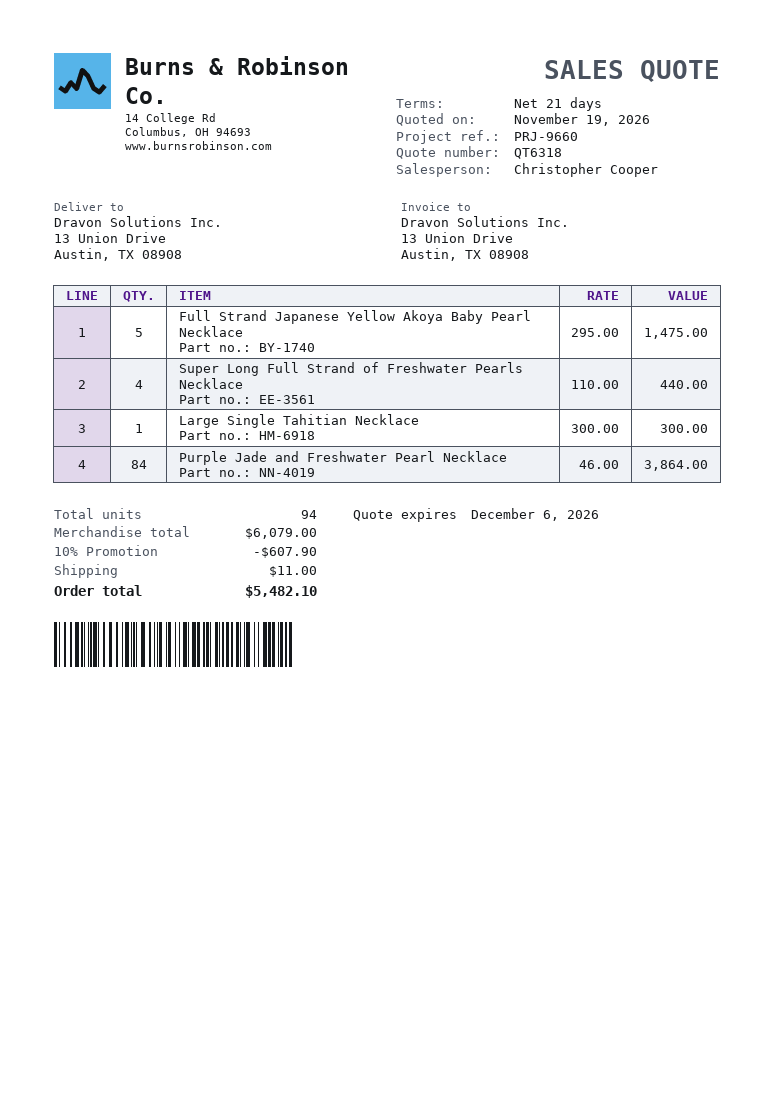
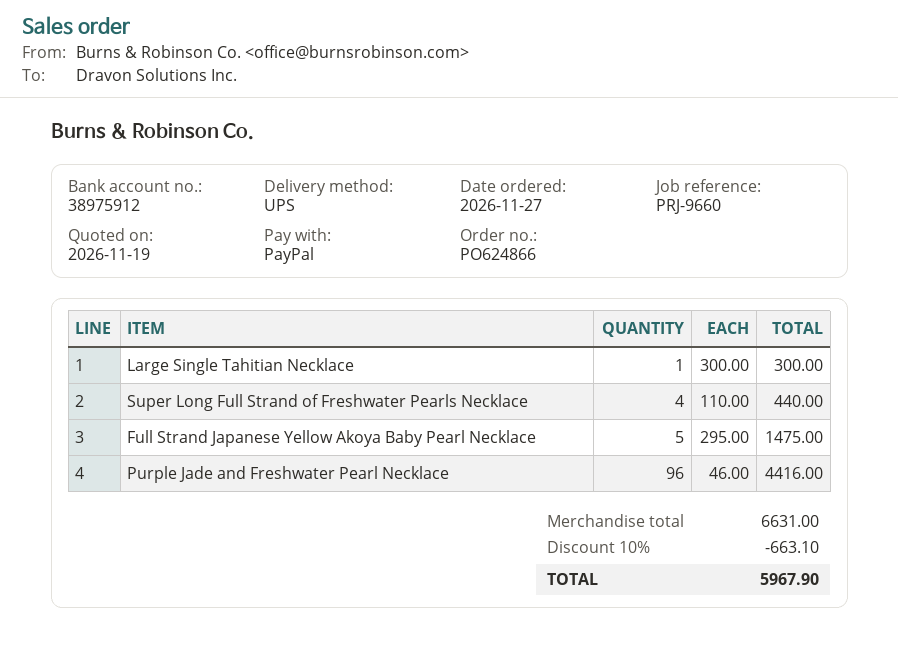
Purple Jade and Freshwater Pearl Necklace: 84 x 46.00 = 3864.00 -> 96 x 46.00 = 4416.00
subtotal: 6079.00 -> 6631.00
discount: 10% = 607.90 -> 10% = 663.10
shipping: 11.00 -> none
total: 5482.10 -> 5967.90

